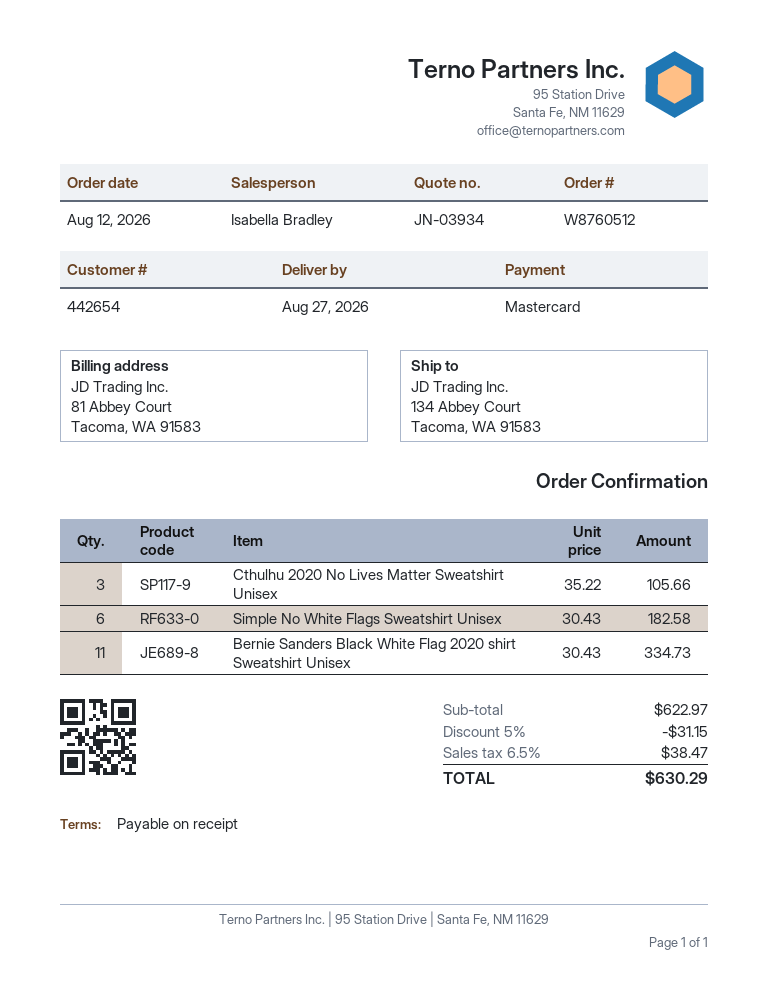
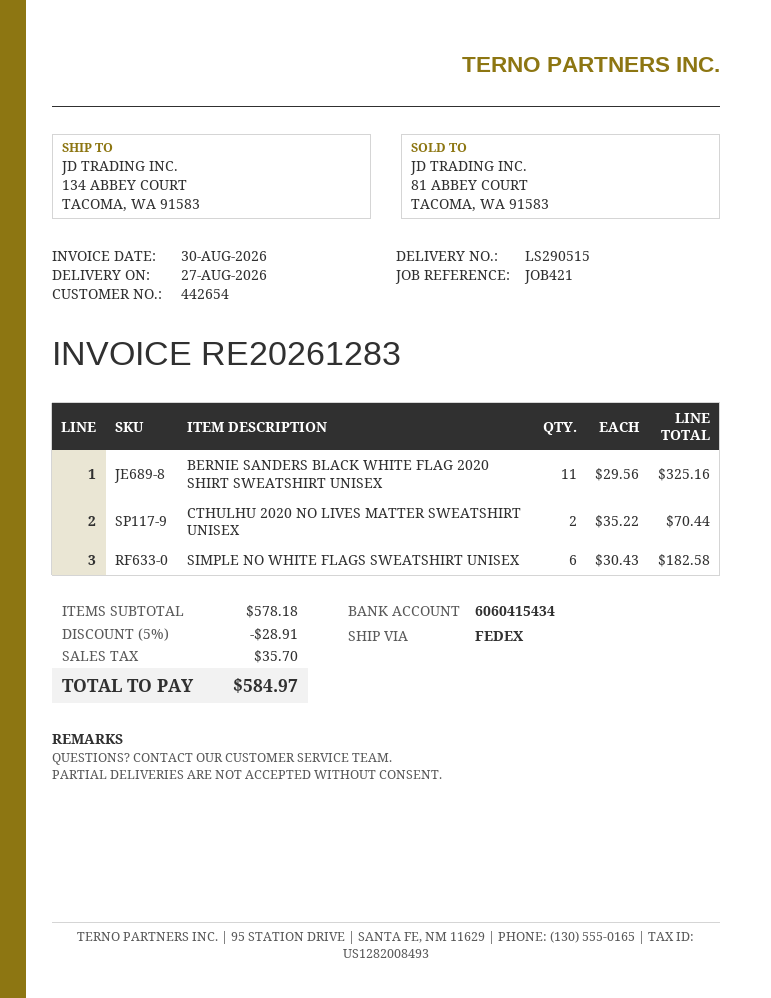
Cthulhu 2020 No Lives Matter Sweatshirt Unisex: 3 x 35.22 = 105.66 -> 2 x 35.22 = 70.44
Bernie Sanders Black White Flag 2020 shirt Sweatshirt Unisex: 11 x 30.43 = 334.73 -> 11 x 29.56 = 325.16
subtotal: 622.97 -> 578.18
discount: 5% = 31.15 -> 5% = 28.91
tax: 38.47 -> 35.70
total: 630.29 -> 584.97

